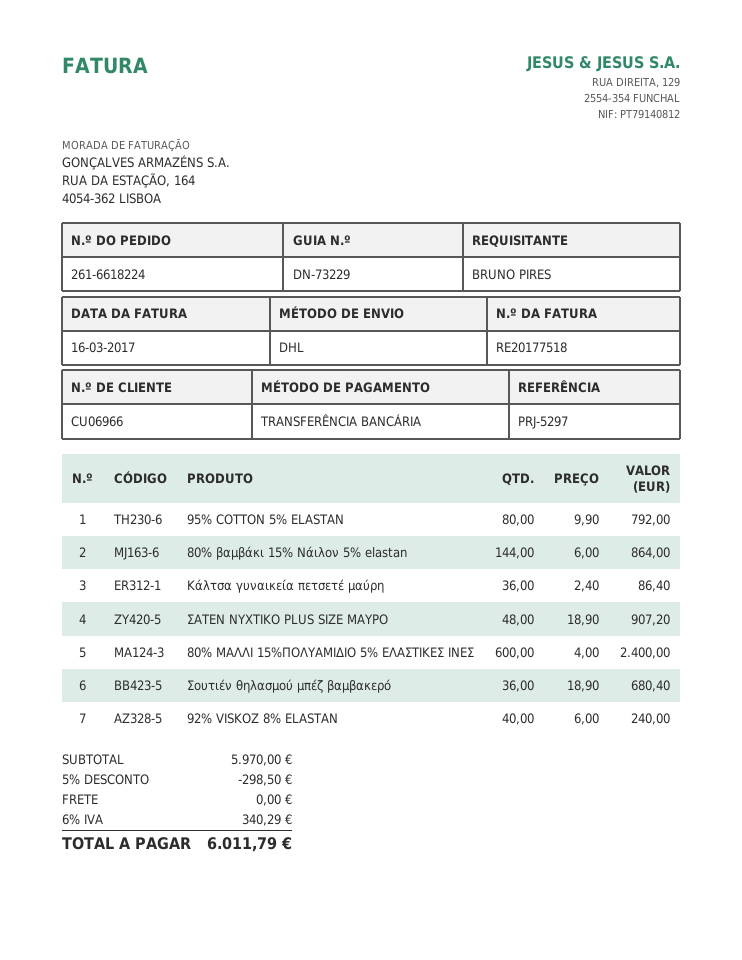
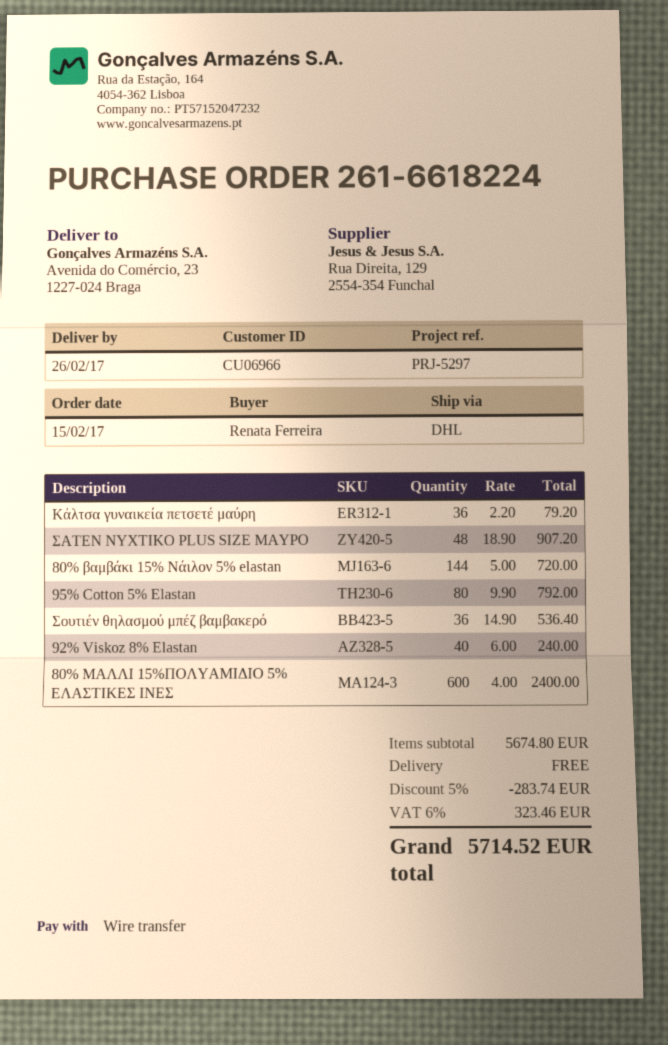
ordered by: BRUNO PIRES -> Renata Ferreira
80% βαμβάκι 15% Νάιλον 5% elastan: 144 x 6.00 = 864.00 -> 144 x 5.00 = 720.00
Κάλτσα γυναικεία πετσετέ μαύρη: 36 x 2.40 = 86.40 -> 36 x 2.20 = 79.20
Σουτιέν θηλασμού μπέζ βαμβακερό: 36 x 18.90 = 680.40 -> 36 x 14.90 = 536.40
subtotal: 5970.00 -> 5674.80
discount: 5% = 298.50 -> 5% = 283.74
tax: 6% = 340.29 -> 6% = 323.46
total: 6011.79 -> 5714.52

